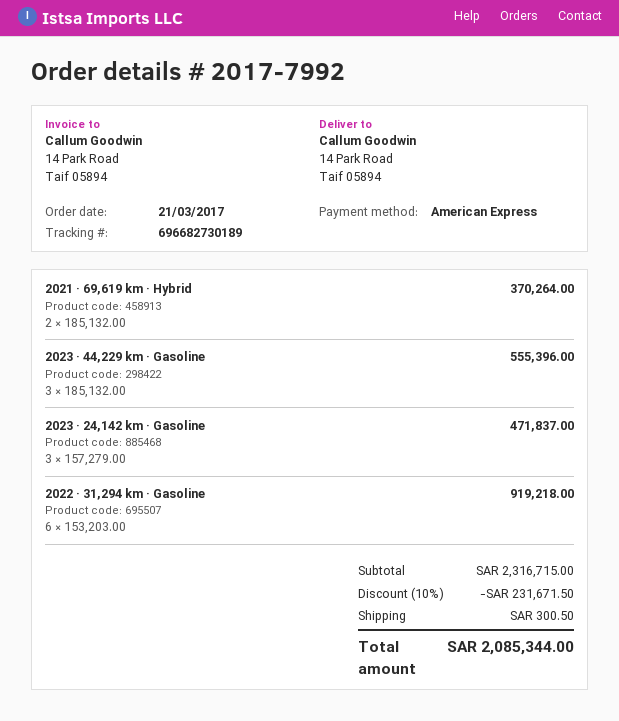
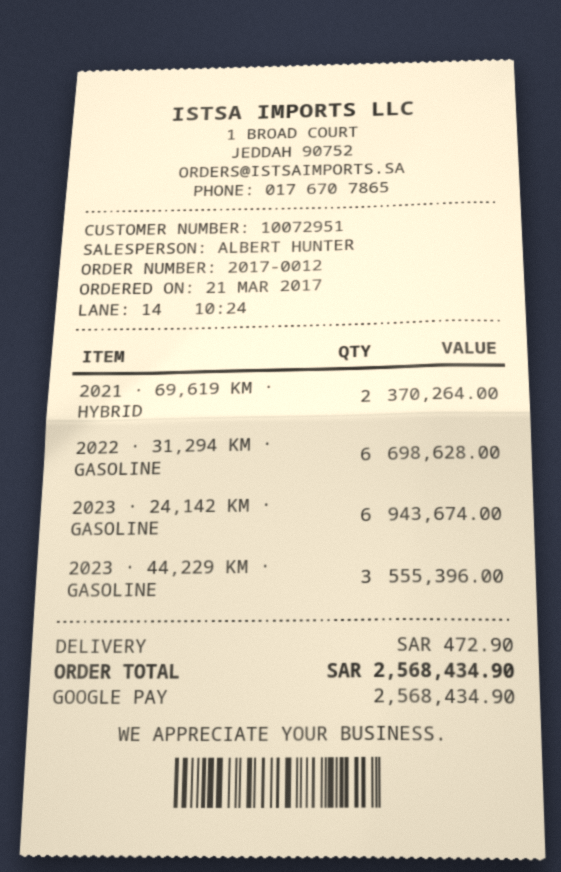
order number: 2017-7992 -> 2017-0012
payment method: American Express -> Google Pay
2023 · 24,142 km · Gasoline: 3 for 471837.00 -> 6 for 943674.00
2022 · 31,294 km · Gasoline: 6 for 919218.00 -> 6 for 698628.00
discount: 10% = 231671.50 -> none
shipping: 300.50 -> 472.90
total: 2085344.00 -> 2568434.90

